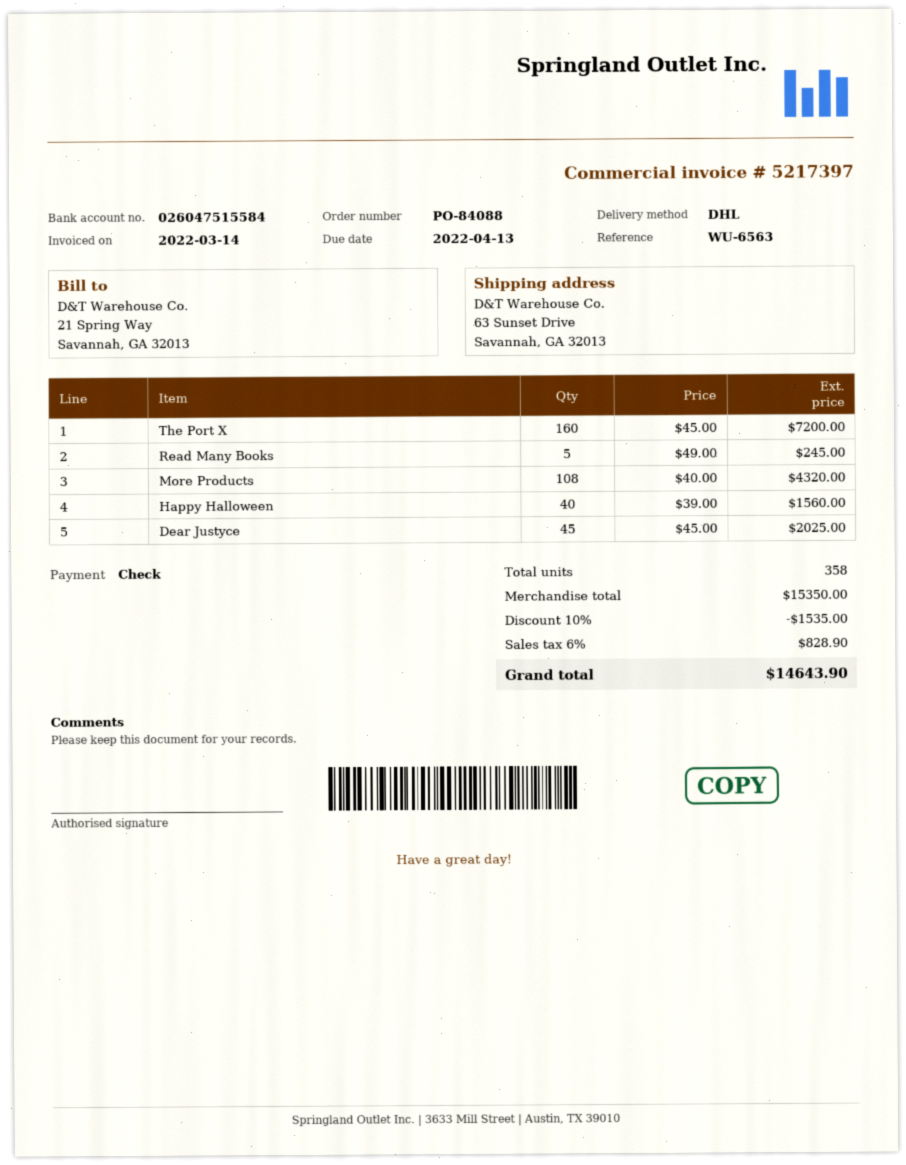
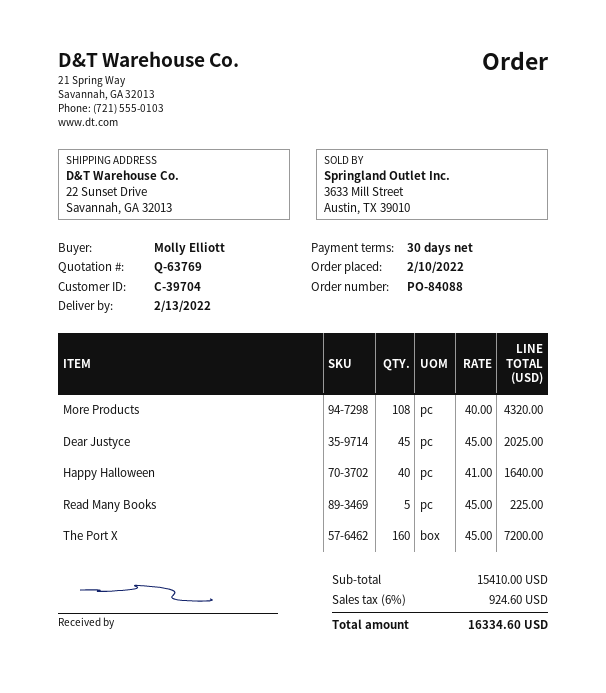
ship to: 63 Sunset Drive, Savannah, GA 32013 -> 22 Sunset Drive, Savannah, GA 32013
Read Many Books: 5 x 49.00 = 245.00 -> 5 x 45.00 = 225.00
Happy Halloween: 40 x 39.00 = 1560.00 -> 40 x 41.00 = 1640.00
subtotal: 15350.00 -> 15410.00
discount: 10% = 1535.00 -> none
tax: 6% = 828.90 -> 6% = 924.60
total: 14643.90 -> 16334.60

